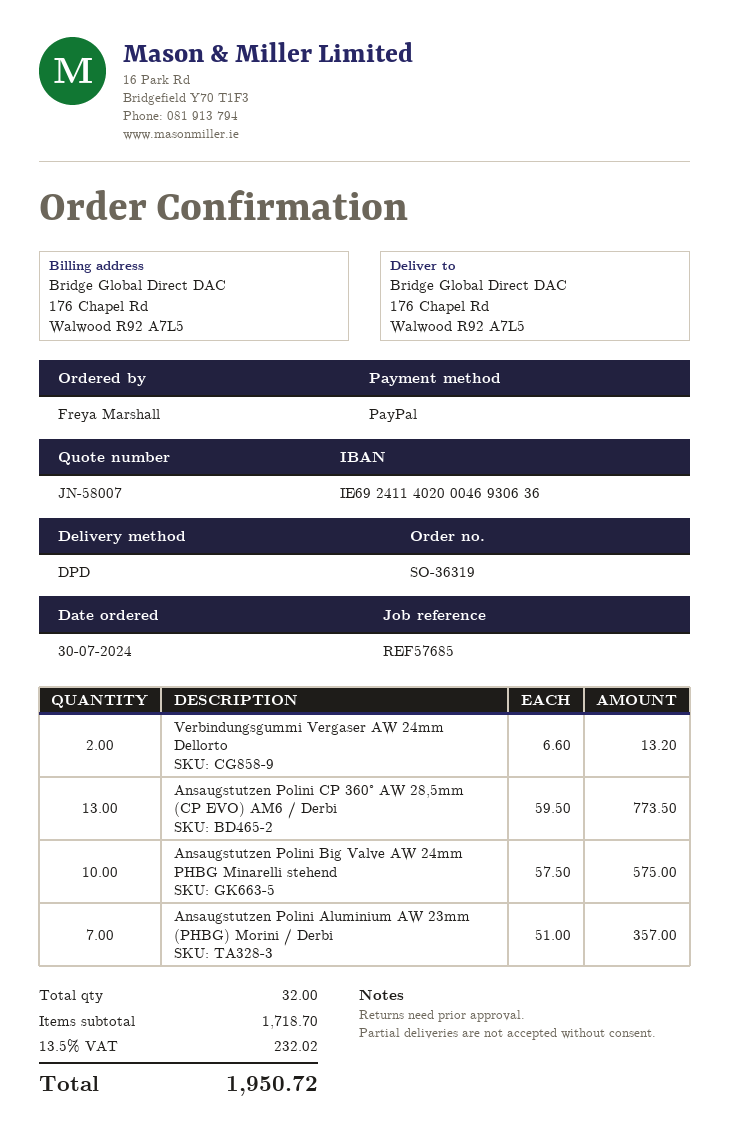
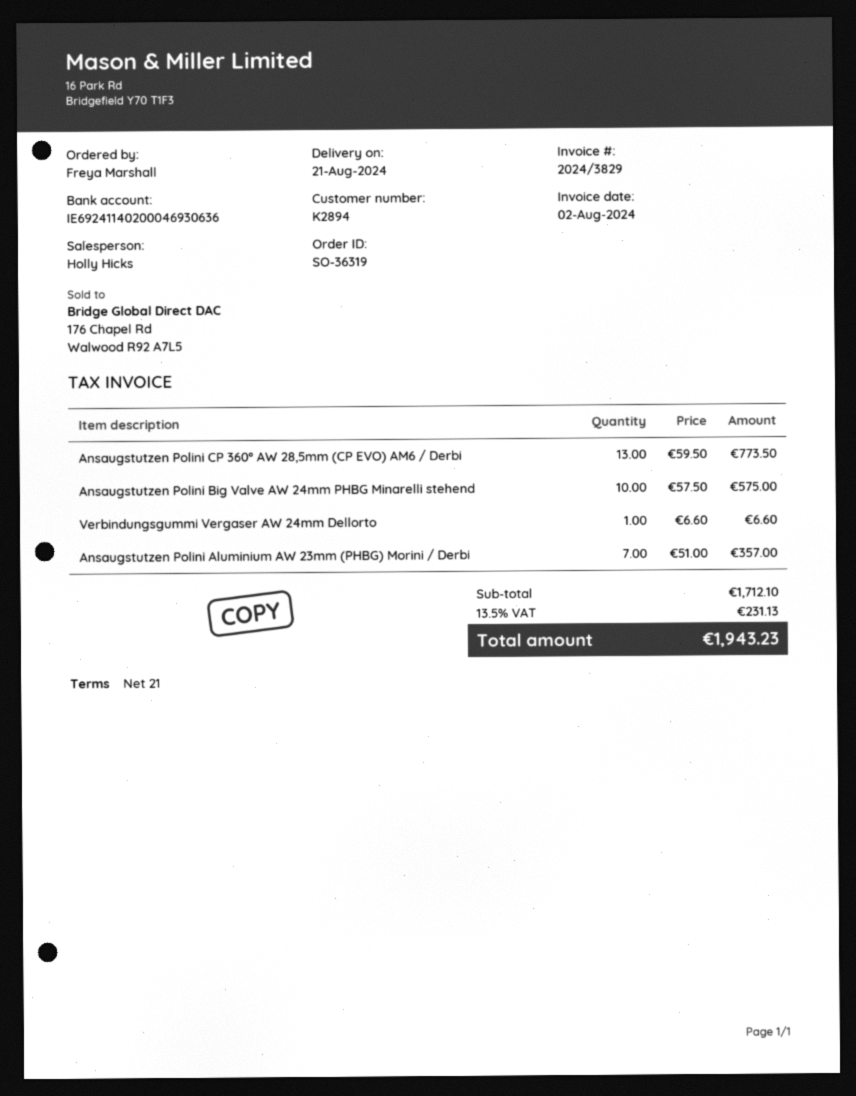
Verbindungsgummi Vergaser AW 24mm Dellorto: 2 x 6.60 = 13.20 -> 1 x 6.60 = 6.60
subtotal: 1718.70 -> 1712.10
tax: 13.5% = 232.02 -> 13.5% = 231.13
total: 1950.72 -> 1943.23

